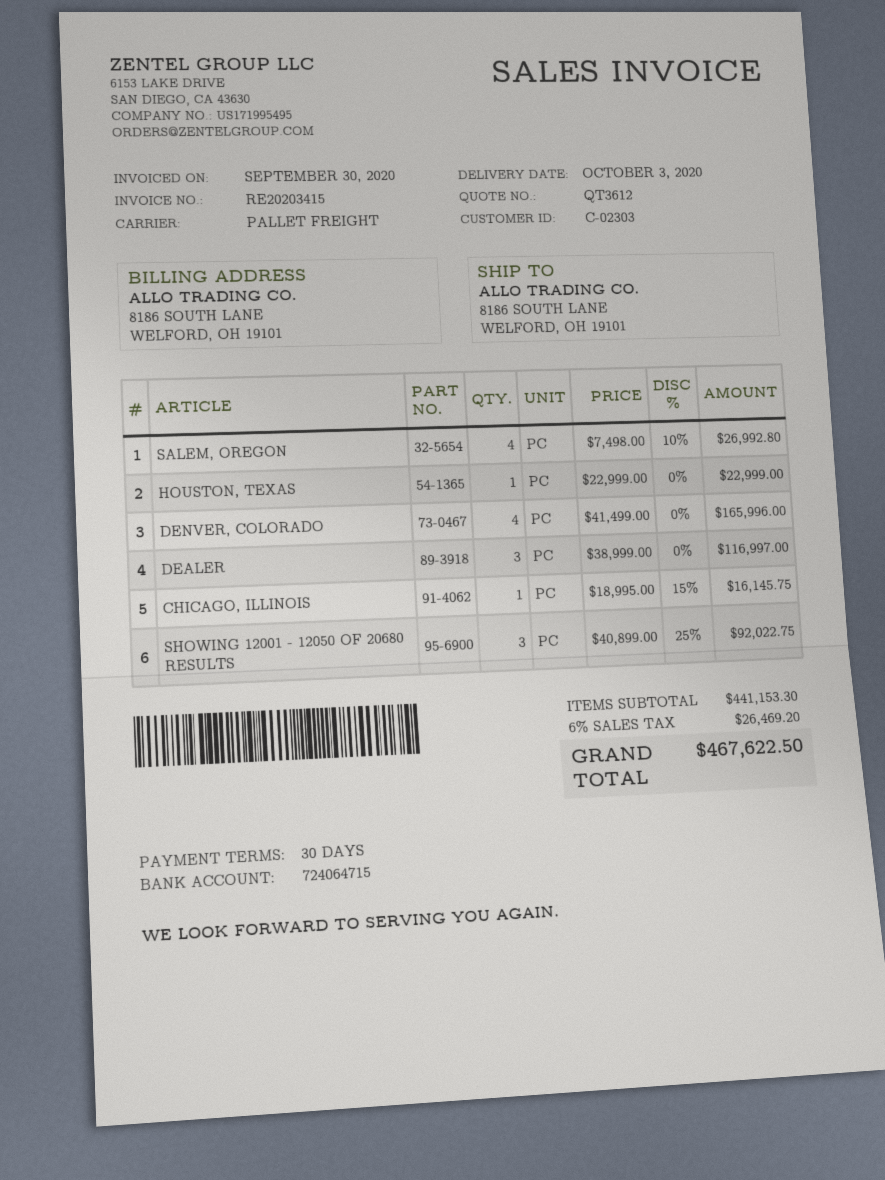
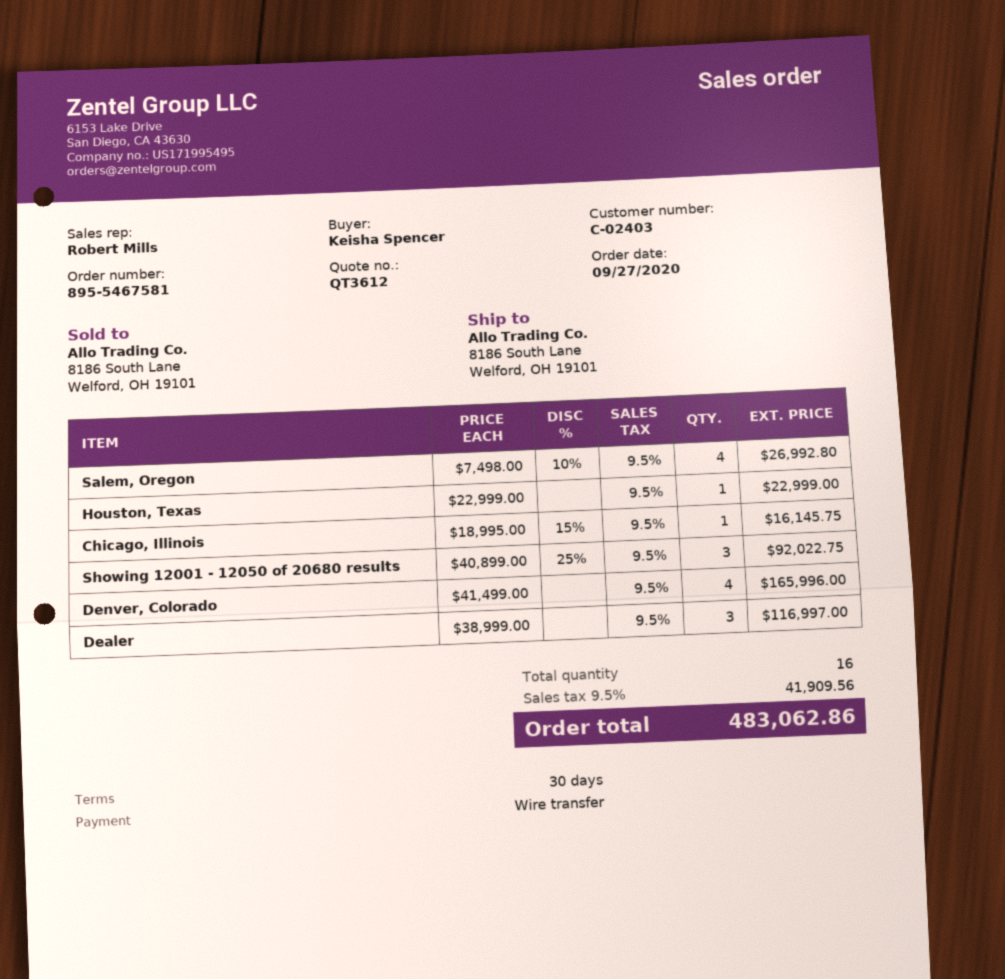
customer number: C-02303 -> C-02403
tax: 6% = 26469.20 -> 9.5% = 41909.56
total: 467622.50 -> 483062.86

